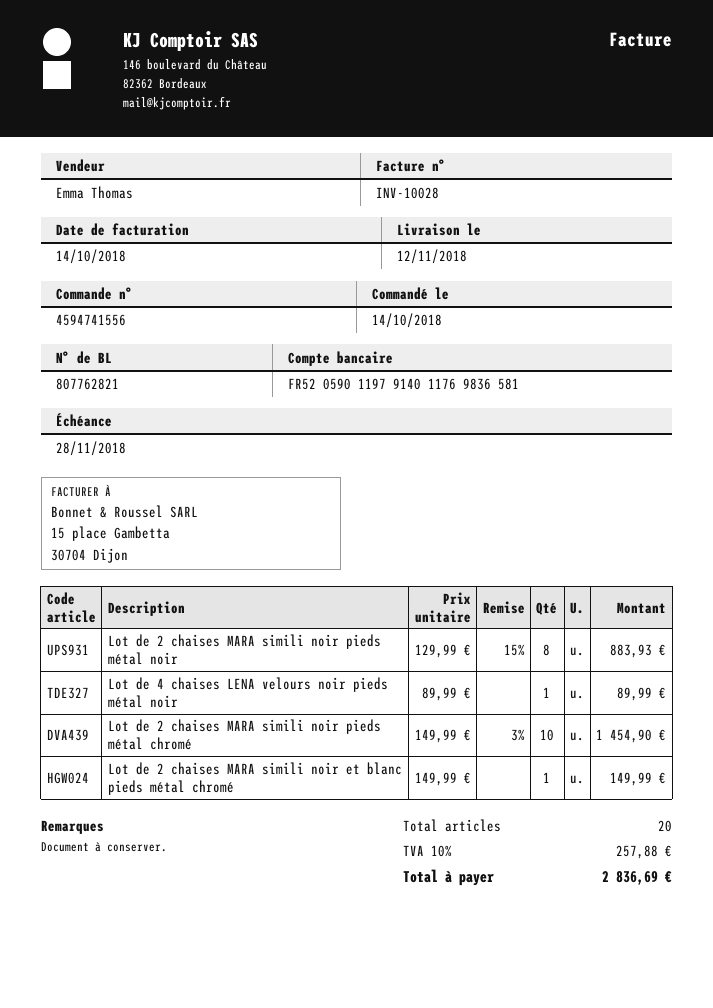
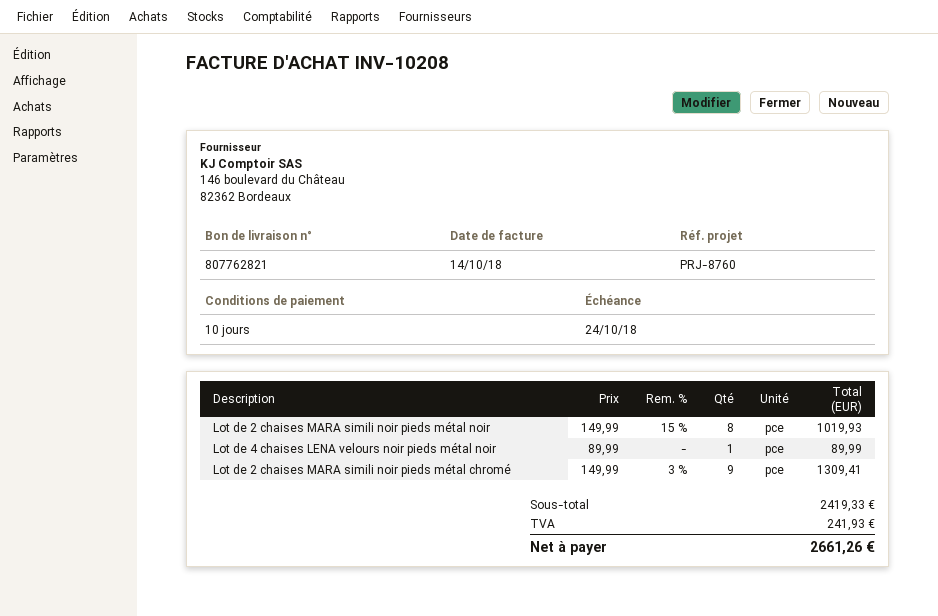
invoice number: INV-10028 -> INV-10208
due date: 2018-11-28 -> 2018-10-24
Lot de 2 chaises MARA simili noir pieds métal noir: 8 x 129.99 - 15% = 883.93 -> 8 x 149.99 - 15% = 1019.93
Lot de 2 chaises MARA simili noir pieds métal chromé: 10 x 149.99 - 3% = 1454.90 -> 9 x 149.99 - 3% = 1309.41
Lot de 2 chaises MARA simili noir et blanc pieds métal chromé: 1 x 149.99 = 149.99 -> none
tax: 257.88 -> 241.93
total: 2836.69 -> 2661.26

